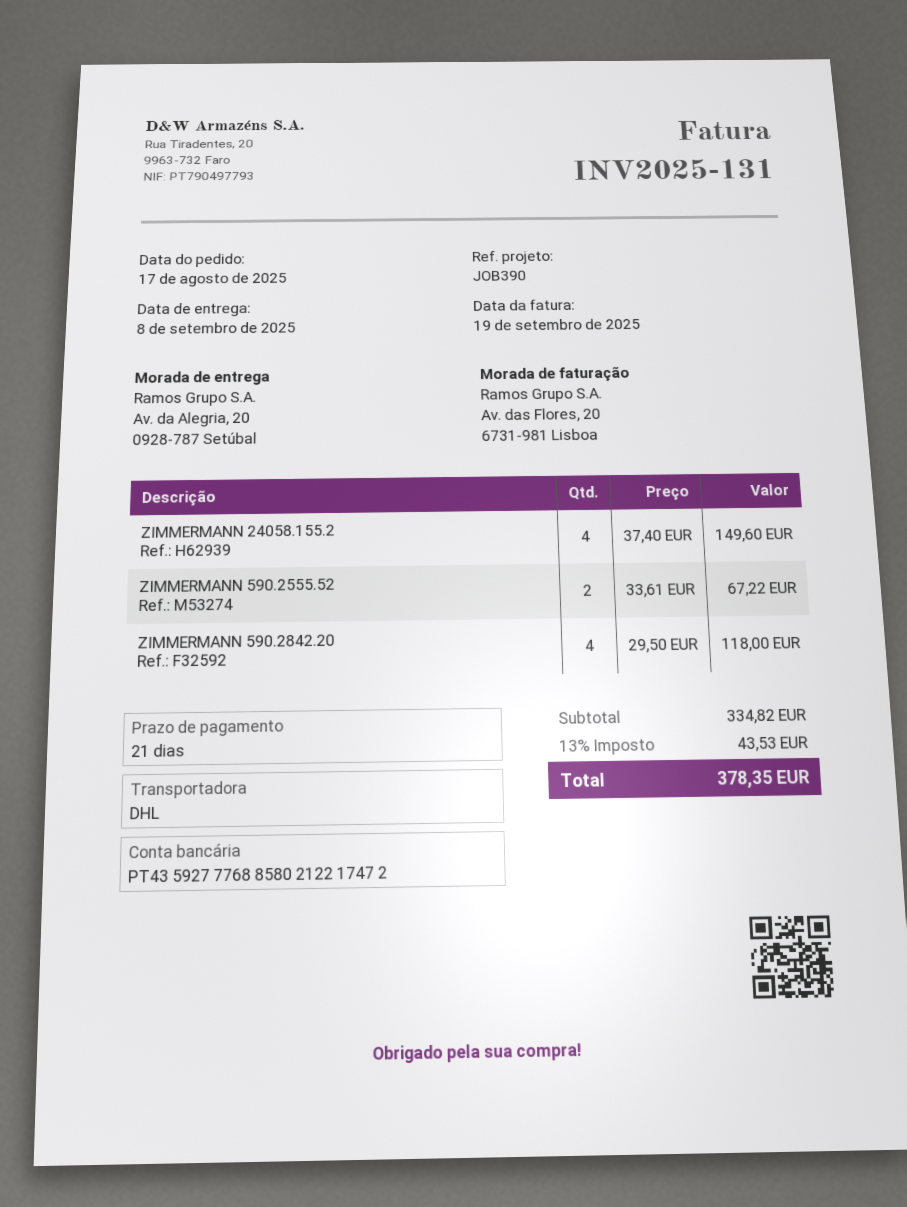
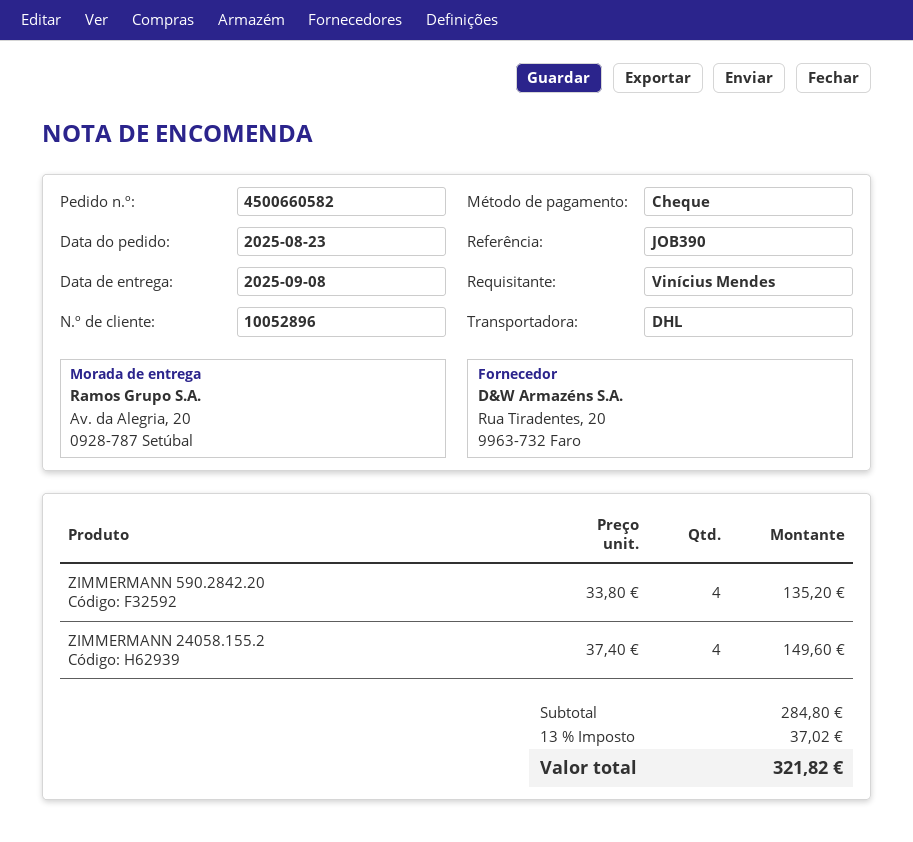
order date: 2025-08-17 -> 2025-08-23
ZIMMERMANN 590.2555.52: 2 x 33.61 = 67.22 -> none
ZIMMERMANN 590.2842.20: 4 x 29.50 = 118.00 -> 4 x 33.80 = 135.20
subtotal: 334.82 -> 284.80
tax: 13% = 43.53 -> 13% = 37.02
total: 378.35 -> 321.82

